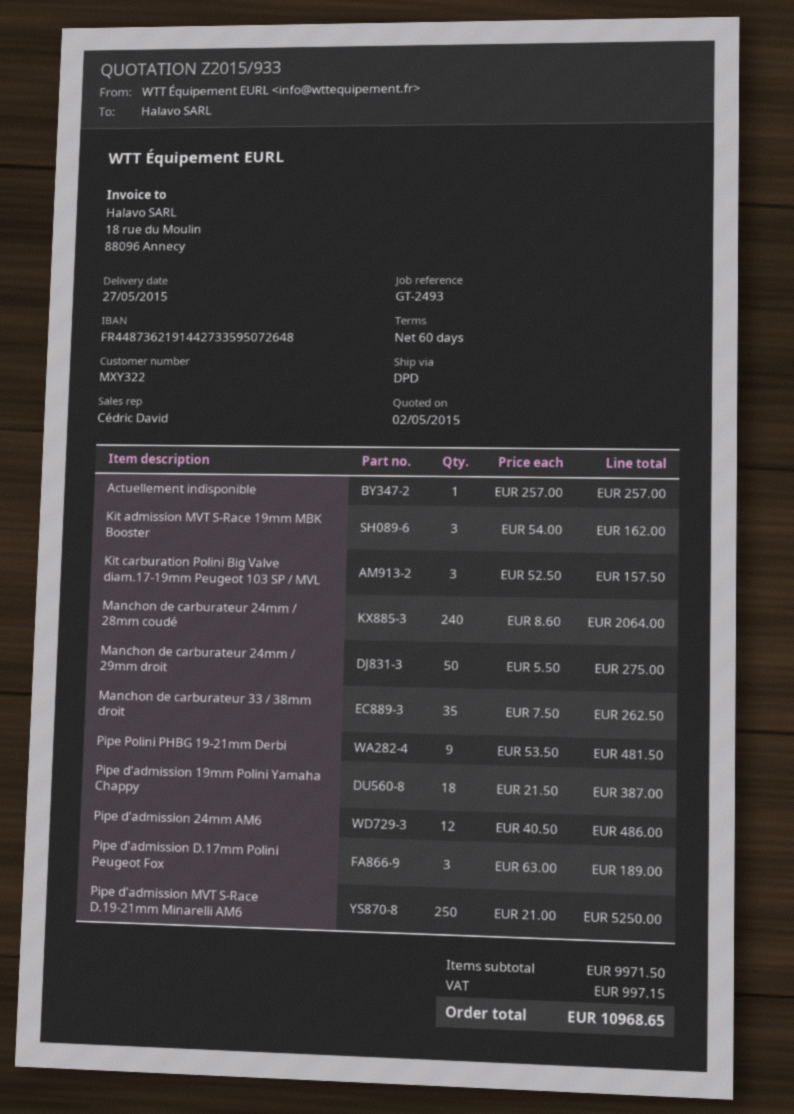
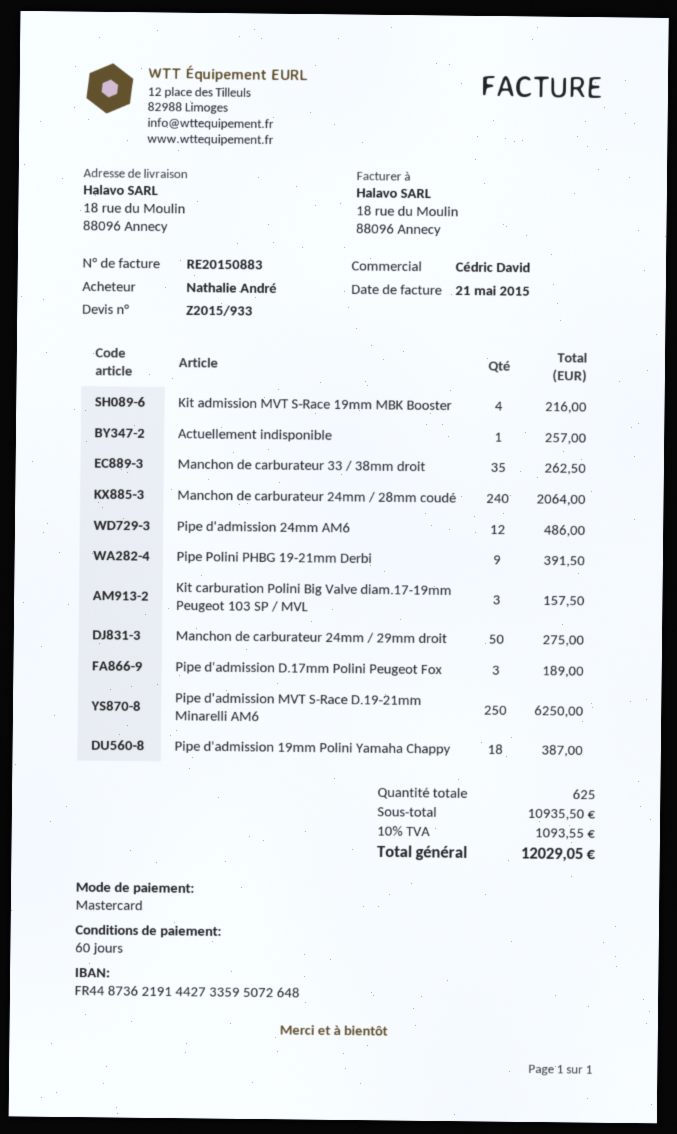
Kit admission MVT S-Race 19mm MBK Booster: 3 for 162.00 -> 4 for 216.00
Pipe Polini PHBG 19-21mm Derbi: 9 for 481.50 -> 9 for 391.50
Pipe d'admission MVT S-Race D.19-21mm Minarelli AM6: 250 for 5250.00 -> 250 for 6250.00
subtotal: 9971.50 -> 10935.50
tax: 997.15 -> 1093.55
total: 10968.65 -> 12029.05

